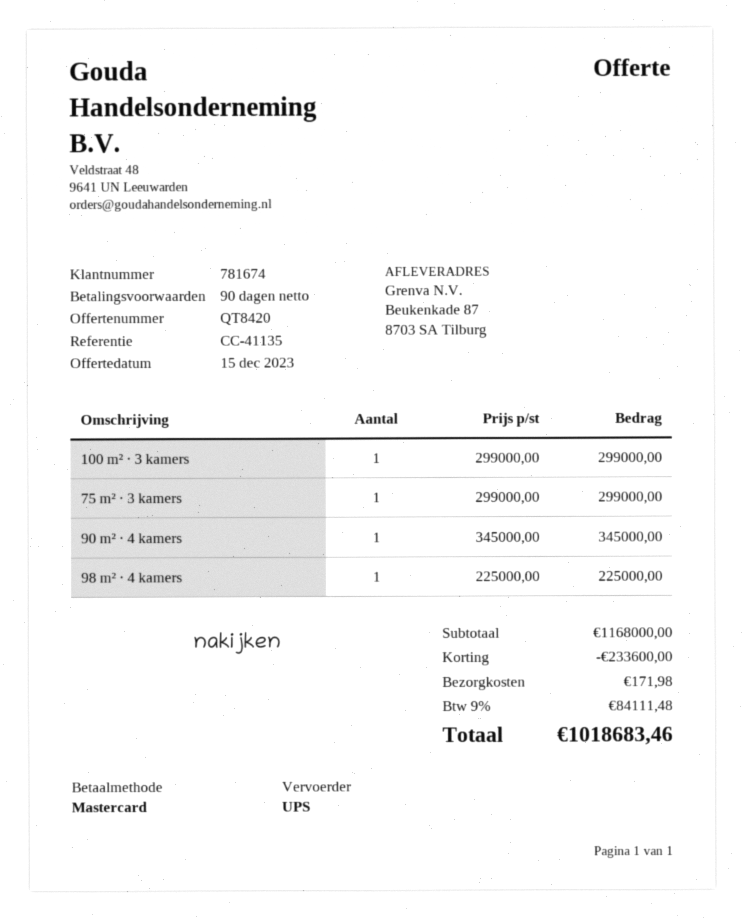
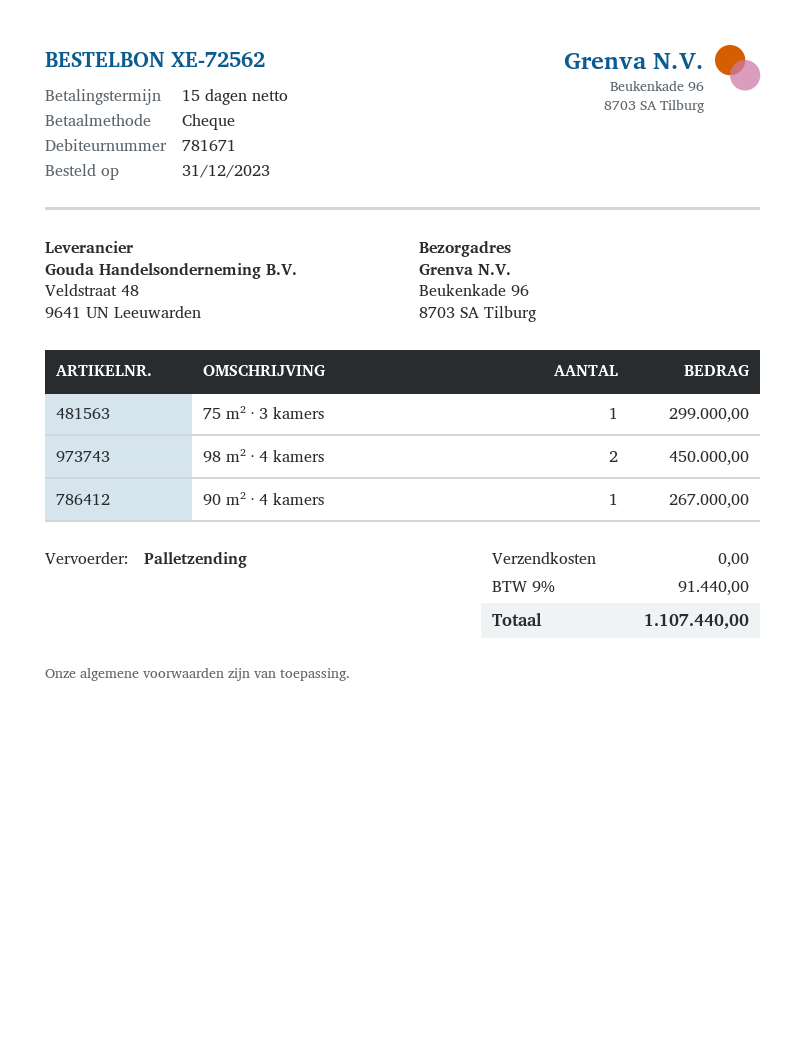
payment terms: 90 days -> 15 days
customer number: 781674 -> 781671
payment method: Mastercard -> cheque
shipping method: UPS -> pallet freight
ship to: Beukenkade 87, 8703 SA Tilburg -> Beukenkade 96, 8703 SA Tilburg
100 m² · 3 kamers: 1 for 299000.00 -> none
90 m² · 4 kamers: 1 for 345000.00 -> 1 for 267000.00
98 m² · 4 kamers: 1 for 225000.00 -> 2 for 450000.00
discount: 233600.00 -> none
shipping: 171.98 -> 0.00
tax: 9% = 84111.48 -> 9% = 91440.00
total: 1018683.46 -> 1107440.00

